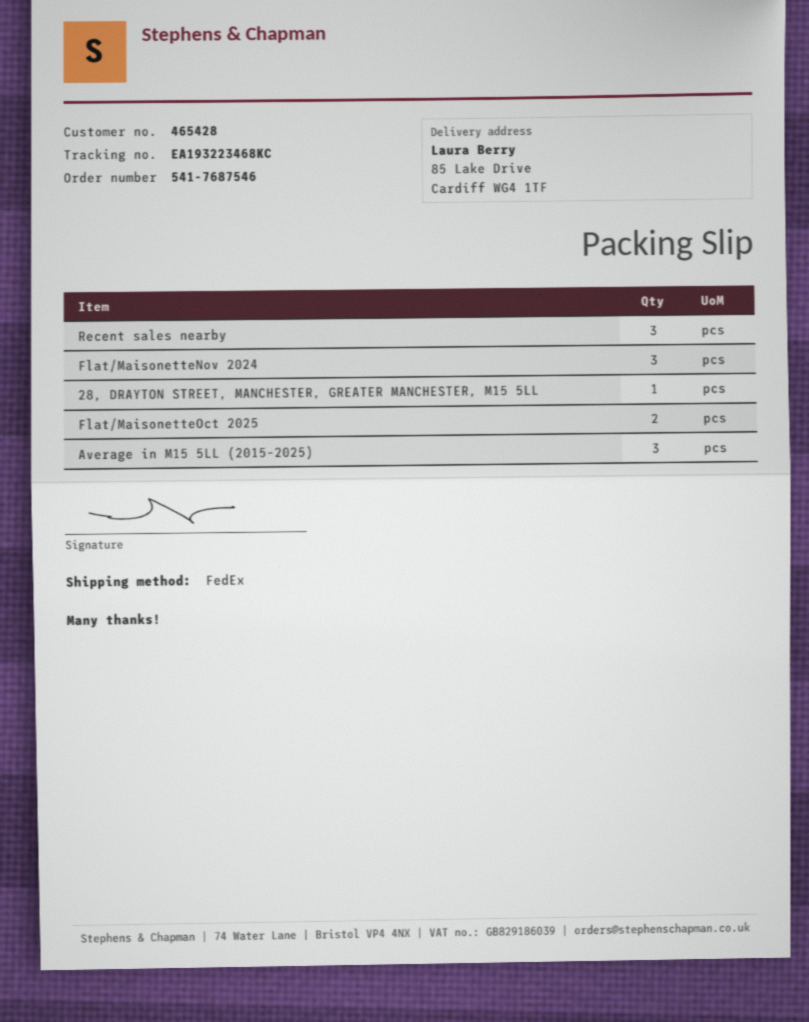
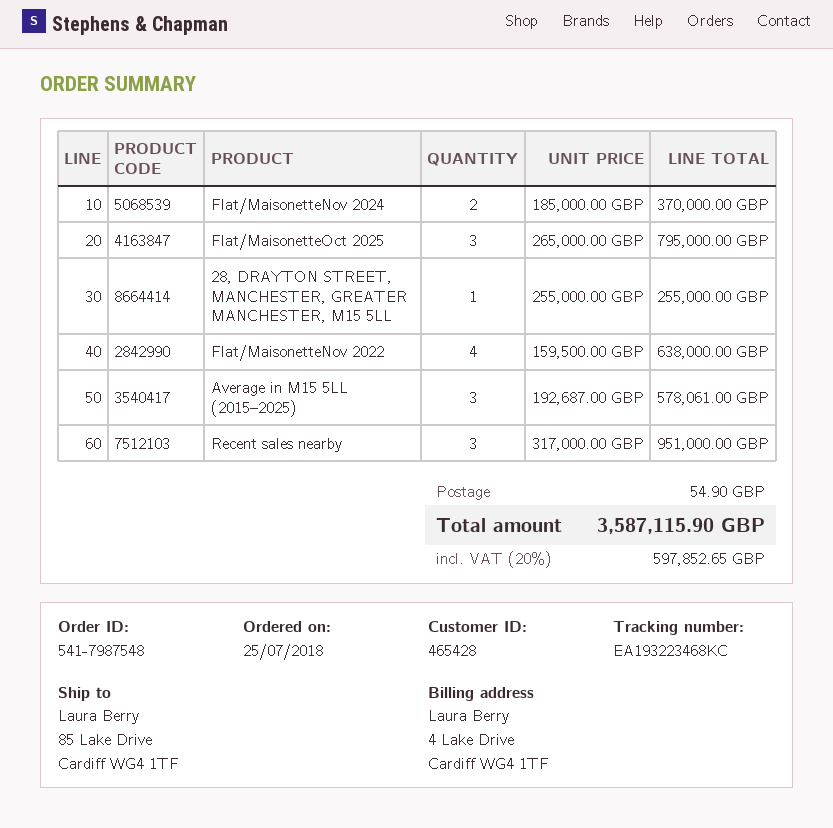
order number: 541-7687546 -> 541-7987548
Flat/MaisonetteNov 2024: 3 -> 2
Flat/MaisonetteOct 2025: 2 -> 3
Flat/MaisonetteNov 2022: none -> 4

